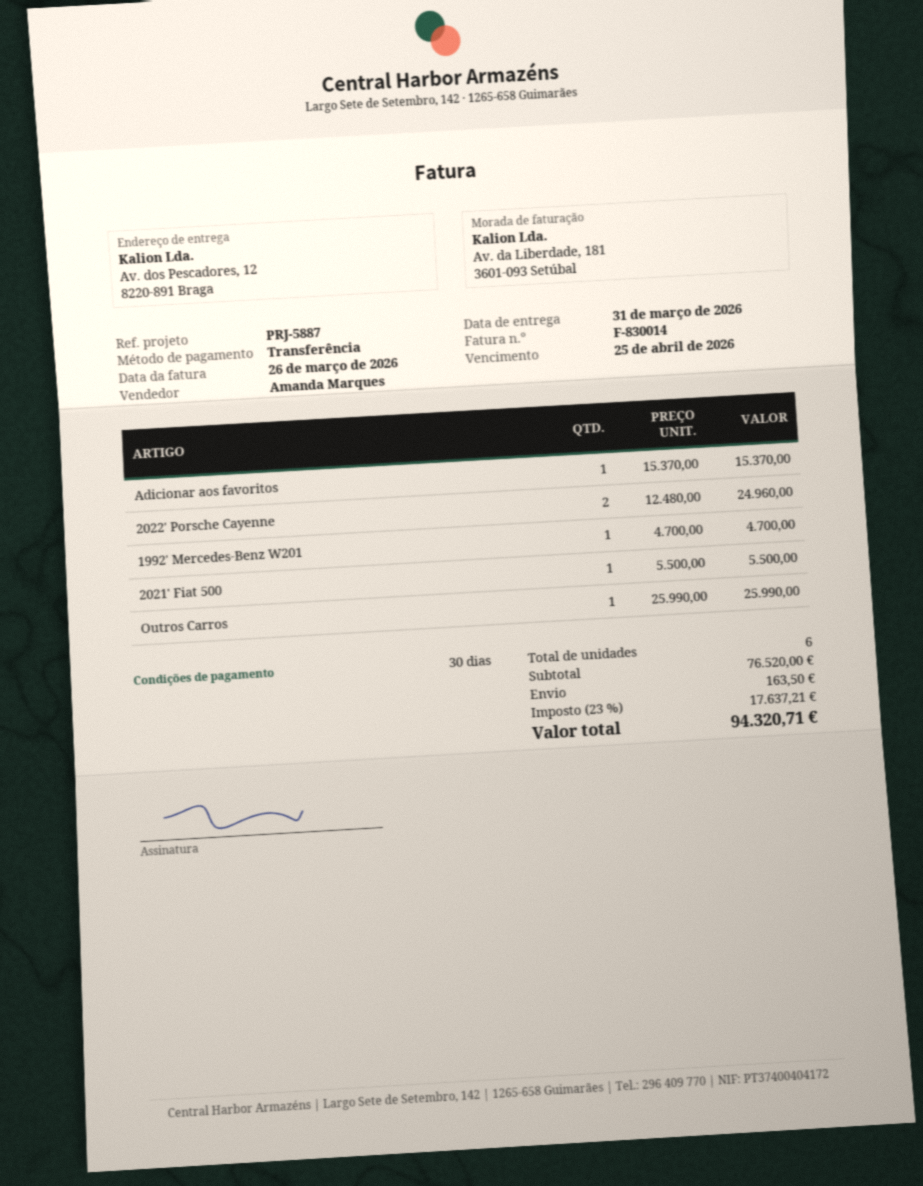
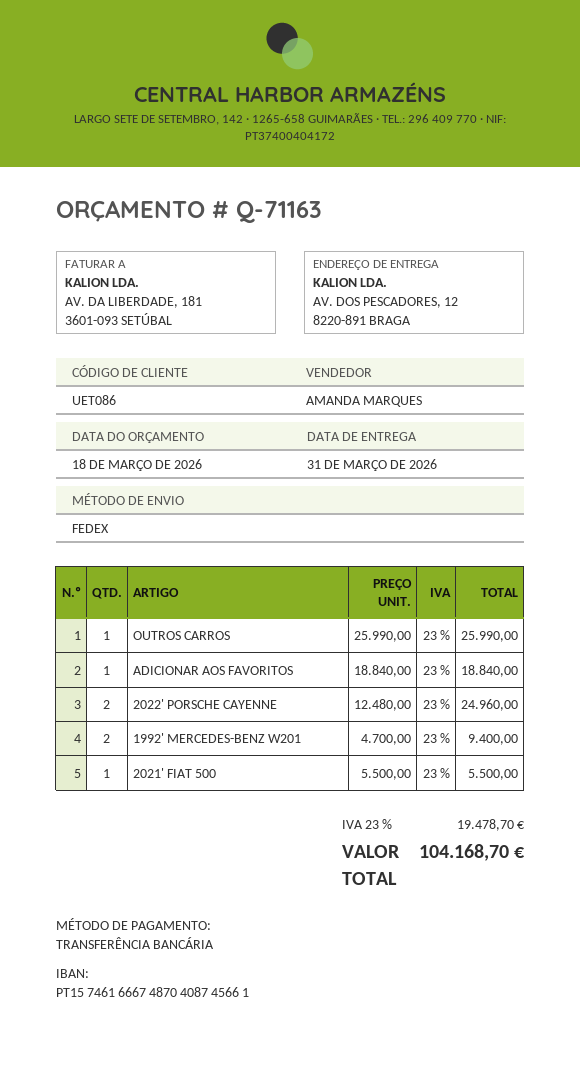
Adicionar aos favoritos: 1 x 15370.00 = 15370.00 -> 1 x 18840.00 = 18840.00
1992' Mercedes-Benz W201: 1 x 4700.00 = 4700.00 -> 2 x 4700.00 = 9400.00
shipping: 163.50 -> none
tax: 23% = 17637.21 -> 23% = 19478.70
total: 94320.71 -> 104168.70

